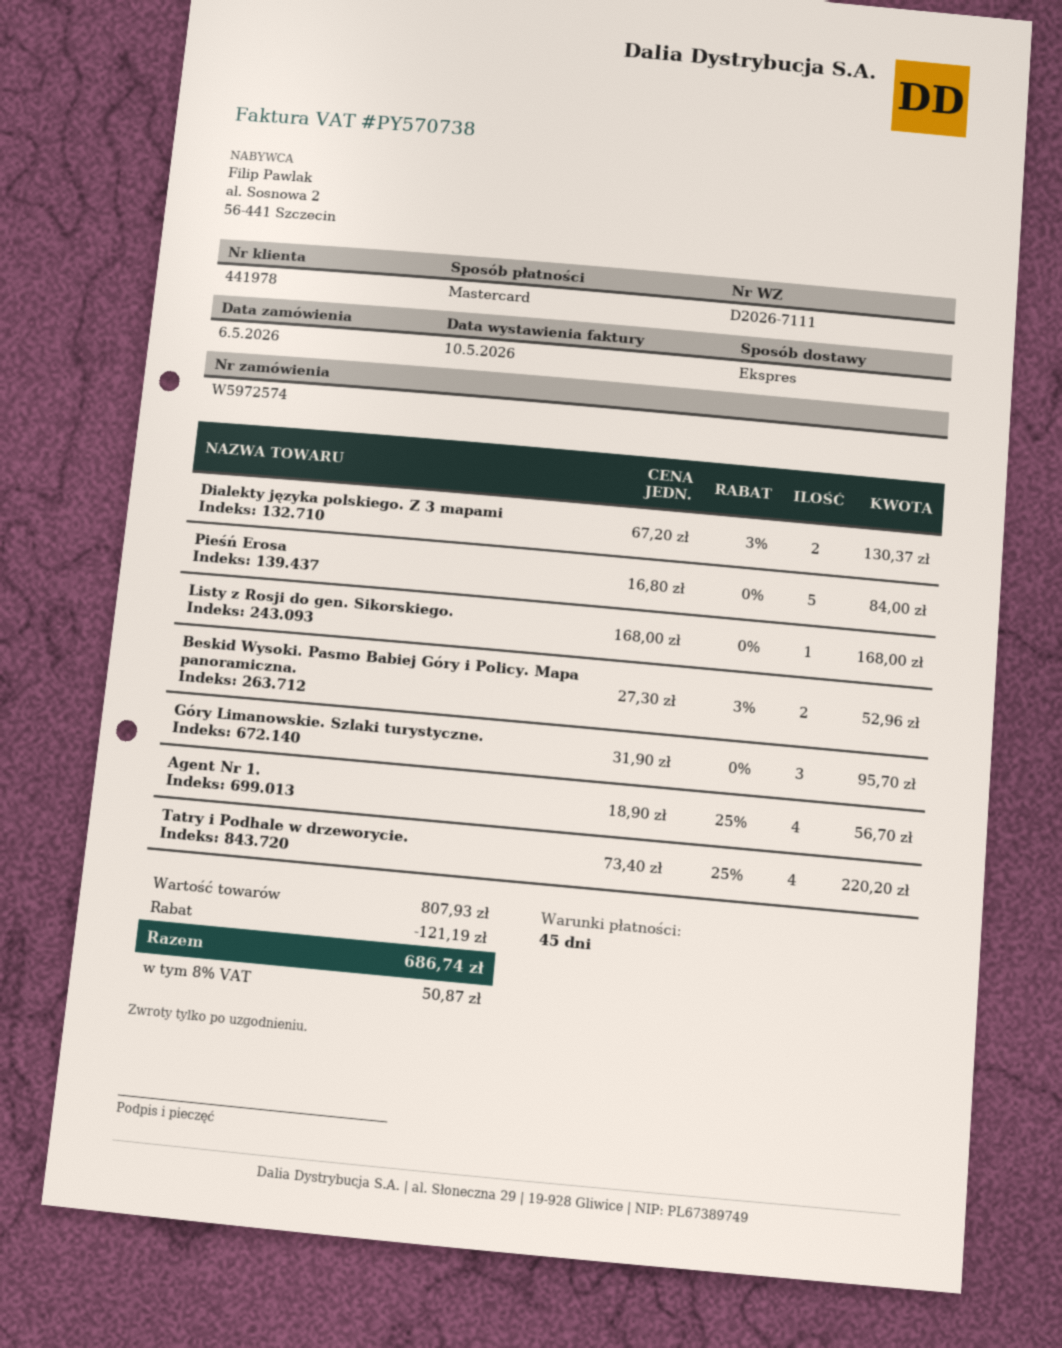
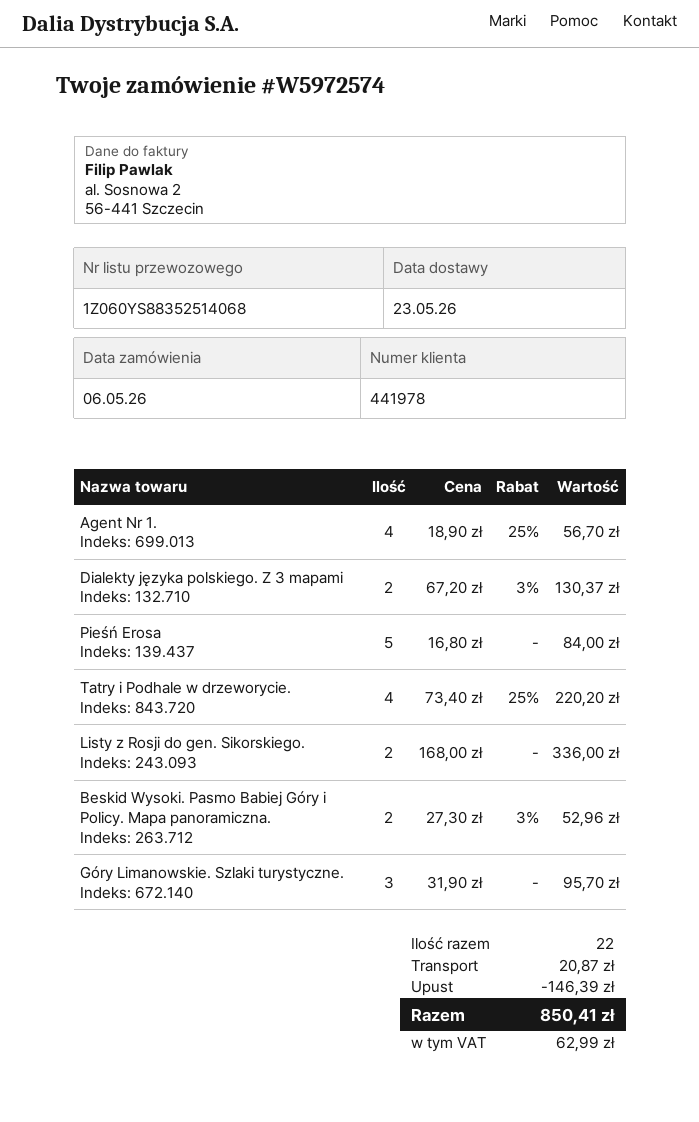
Listy z Rosji do gen. Sikorskiego.: 1 x 168.00 = 168.00 -> 2 x 168.00 = 336.00
discount: 121.19 -> 146.39
shipping: none -> 20.87
tax: 50.87 -> 62.99
total: 686.74 -> 850.41

